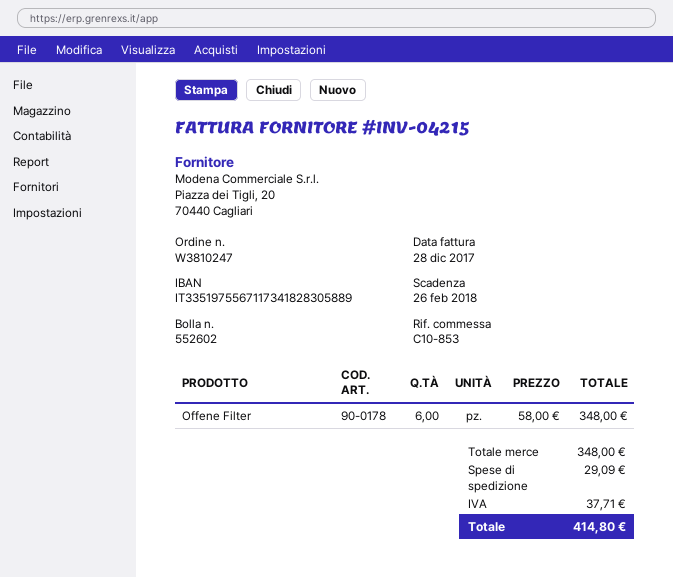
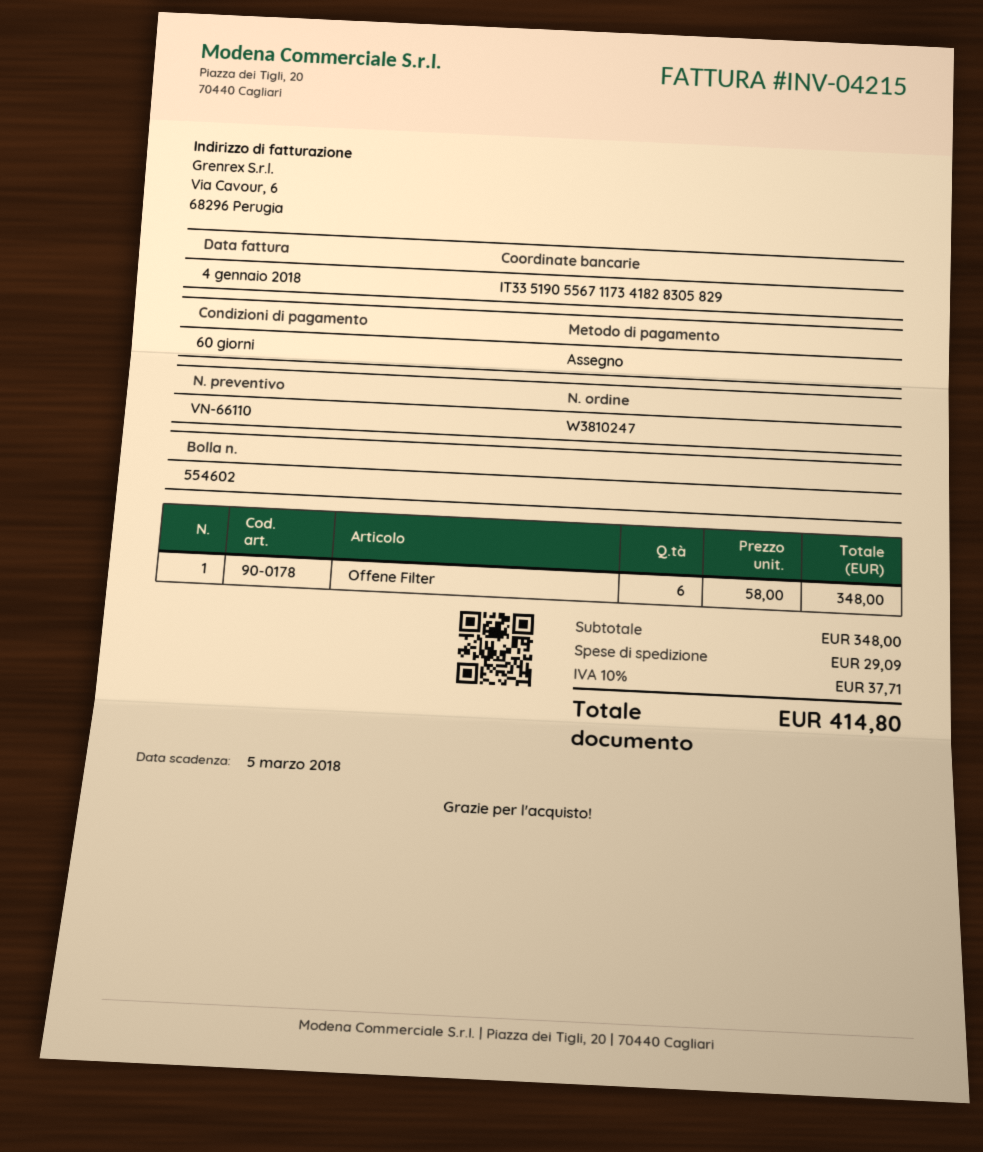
delivery note number: 552602 -> 554602
invoice date: 2017-12-28 -> 2018-01-04
due date: 2018-02-26 -> 2018-03-05
bank account: IT3351975567117341828305889 -> IT3351905567117341828305829

